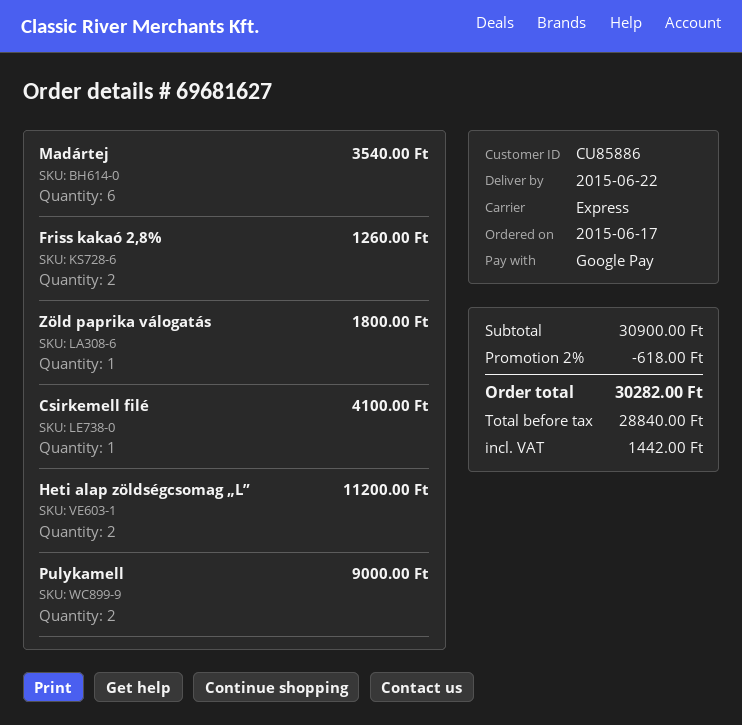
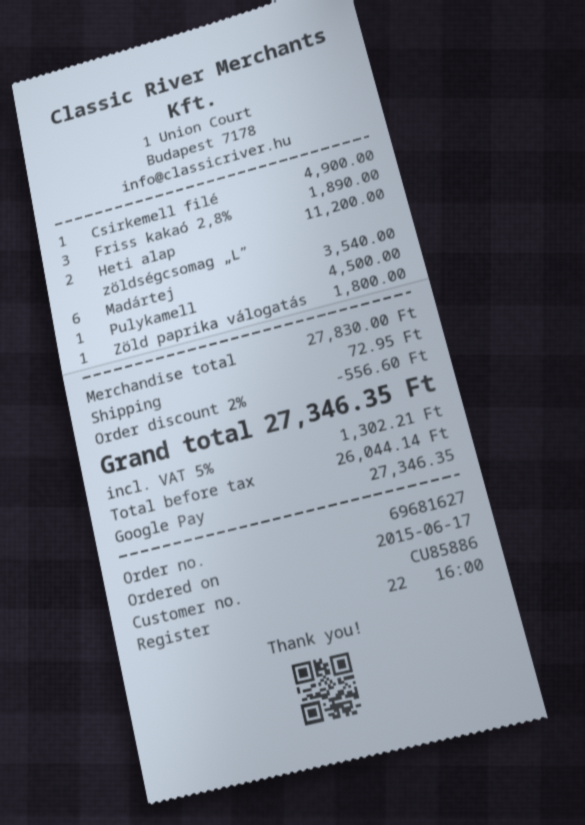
Friss kakaó 2,8%: 2 for 1260.00 -> 3 for 1890.00
Csirkemell filé: 1 for 4100.00 -> 1 for 4900.00
Pulykamell: 2 for 9000.00 -> 1 for 4500.00
subtotal: 30900.00 -> 27830.00
discount: 2% = 618.00 -> 2% = 556.60
shipping: none -> 72.95
net: 28840.00 -> 26044.14
tax: 1442.00 -> 1302.21
total: 30282.00 -> 27346.35

